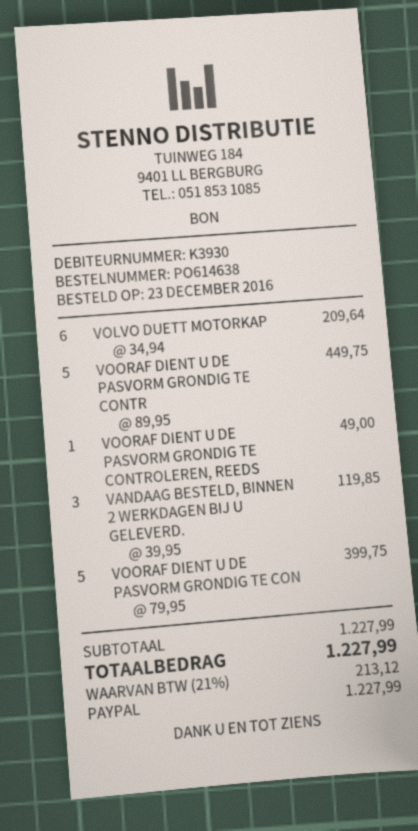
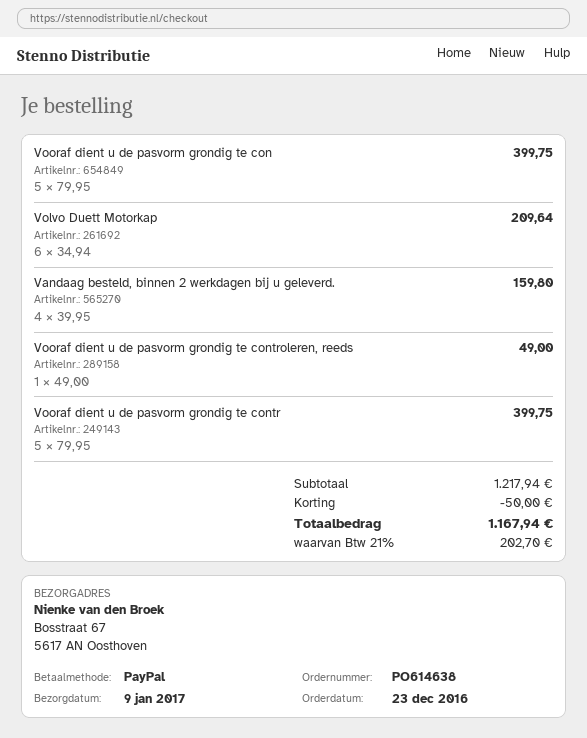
VOORAF DIENT U DE PASVORM GRONDIG TE CONTR: 5 x 89.95 = 449.75 -> 5 x 79.95 = 399.75
VANDAAG BESTELD, BINNEN 2 WERKDAGEN BIJ U GELEVERD.: 3 x 39.95 = 119.85 -> 4 x 39.95 = 159.80
subtotal: 1227.99 -> 1217.94
discount: none -> 50.00
tax: 21% = 213.12 -> 21% = 202.70
total: 1227.99 -> 1167.94

